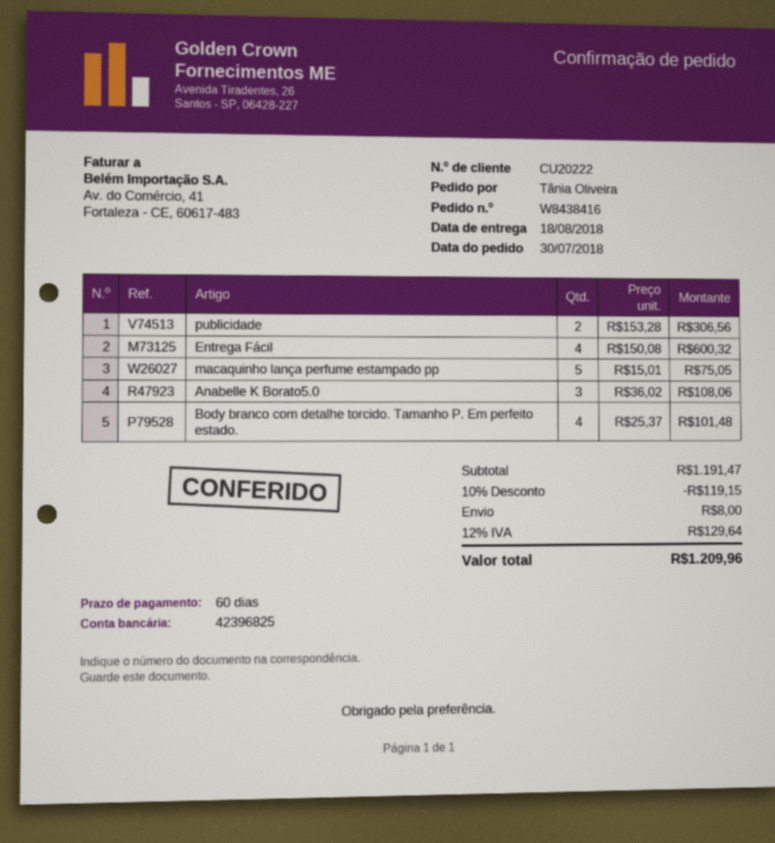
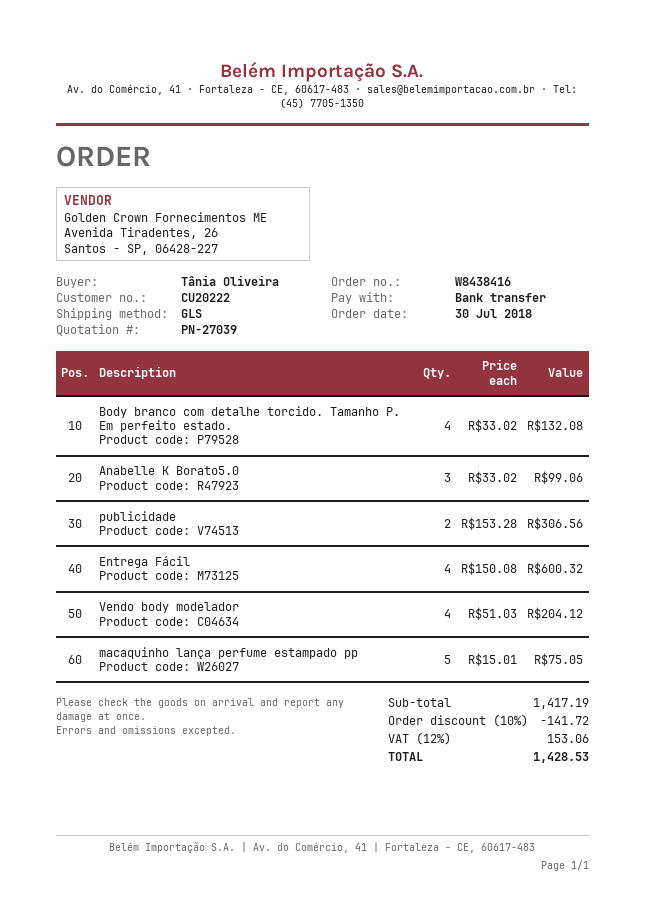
Anabelle K Borato5.0: 3 x 36.02 = 108.06 -> 3 x 33.02 = 99.06
Body branco com detalhe torcido. Tamanho P. Em perfeito estado.: 4 x 25.37 = 101.48 -> 4 x 33.02 = 132.08
Vendo body modelador: none -> 4 x 51.03 = 204.12
subtotal: 1191.47 -> 1417.19
discount: 10% = 119.15 -> 10% = 141.72
shipping: 8.00 -> none
tax: 12% = 129.64 -> 12% = 153.06
total: 1209.96 -> 1428.53

